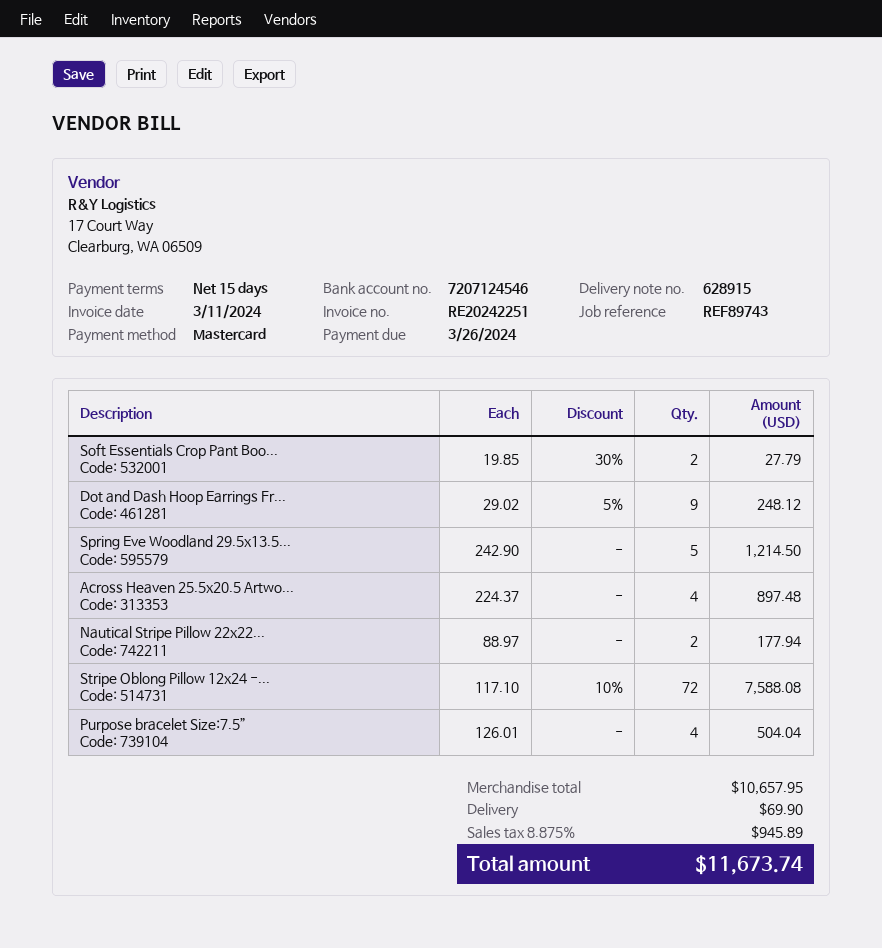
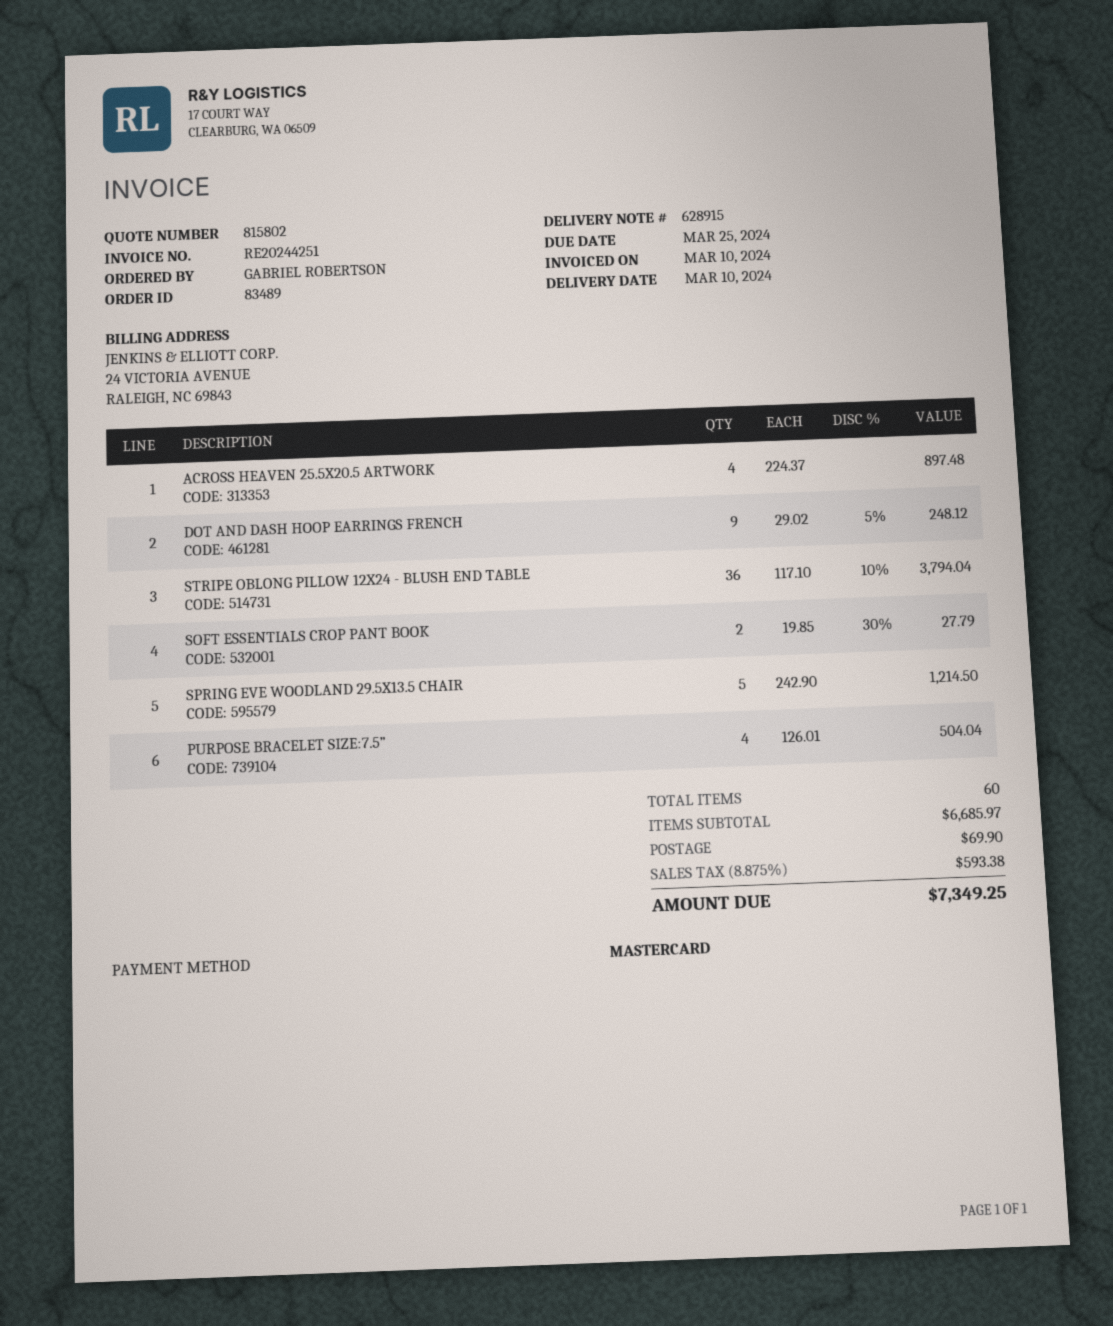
invoice number: RE20242251 -> RE20244251
invoice date: 2024-03-11 -> 2024-03-10
due date: 2024-03-26 -> 2024-03-25
Nautical Stripe Pillow 22x22...: 2 x 88.97 = 177.94 -> none
Stripe Oblong Pillow 12x24 -...: 72 x 117.10 - 10% = 7588.08 -> 36 x 117.10 - 10% = 3794.04
subtotal: 10657.95 -> 6685.97
tax: 8.875% = 945.89 -> 8.875% = 593.38
total: 11673.74 -> 7349.25

